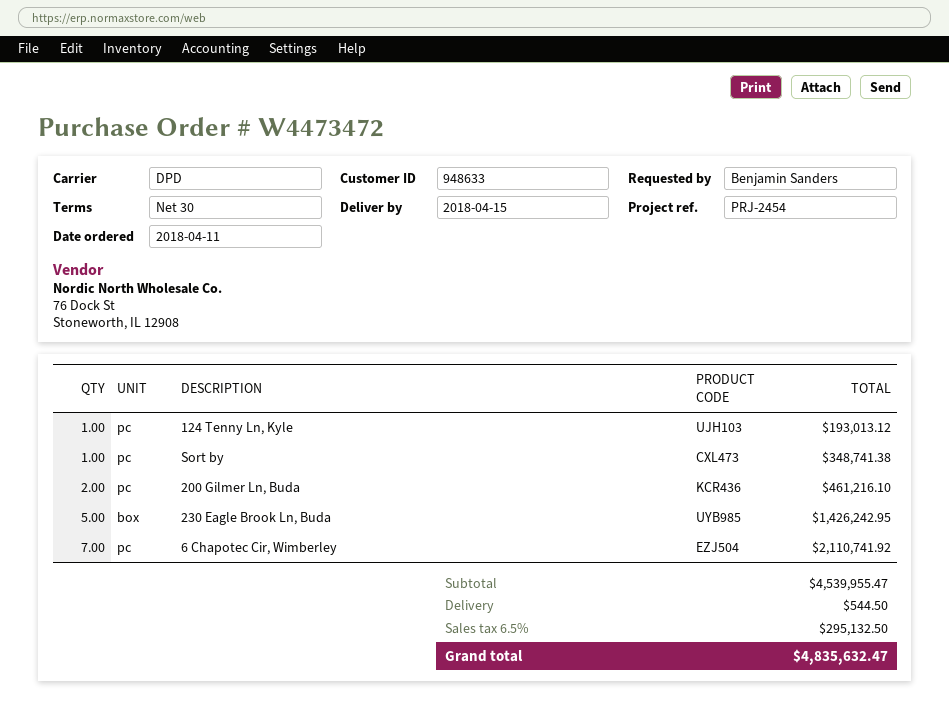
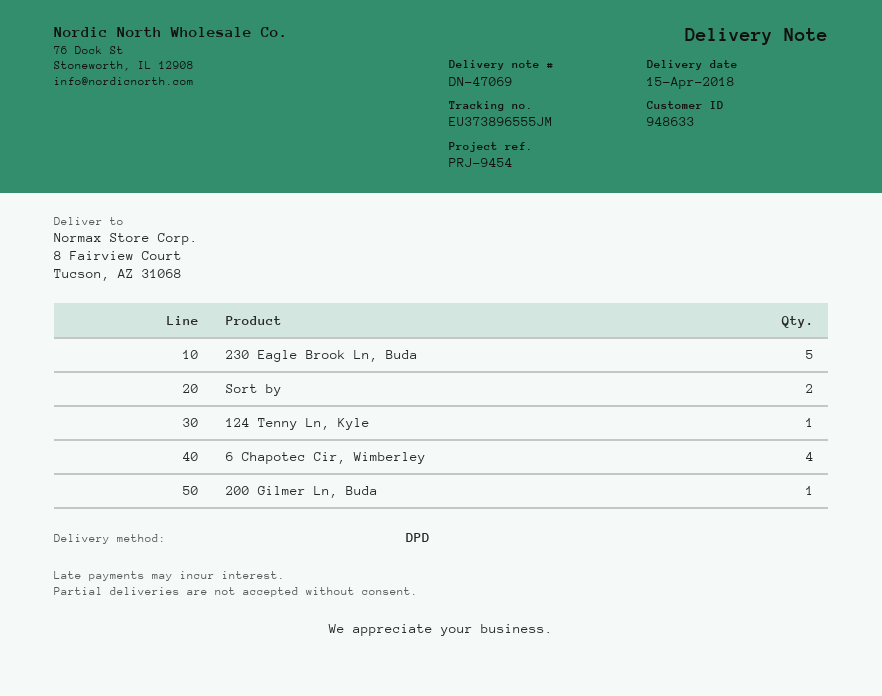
reference: PRJ-2454 -> PRJ-9454
Sort by: 1 -> 2
200 Gilmer Ln, Buda: 2 -> 1
6 Chapotec Cir, Wimberley: 7 -> 4

